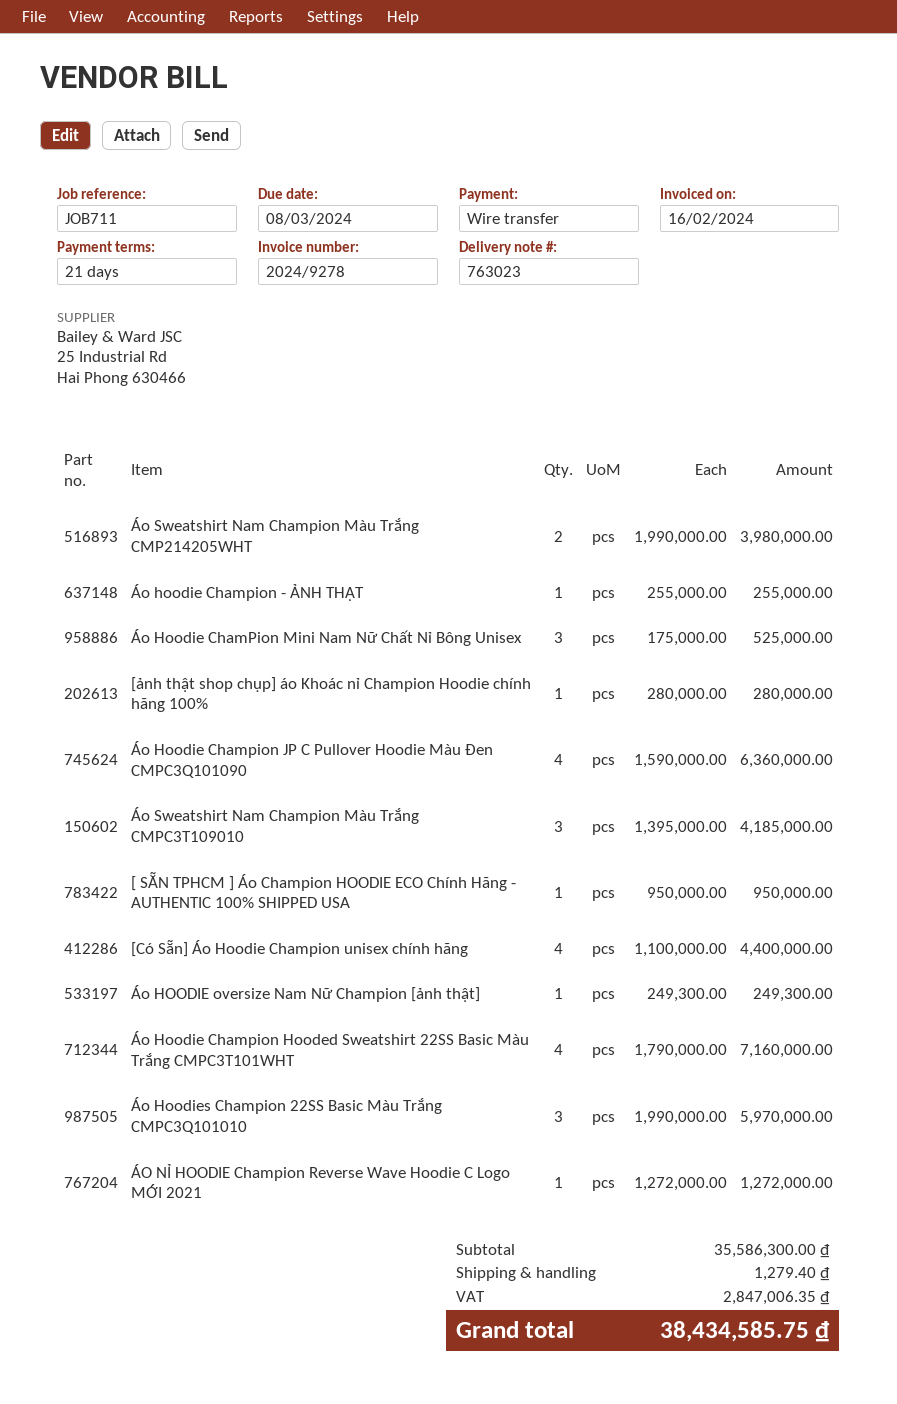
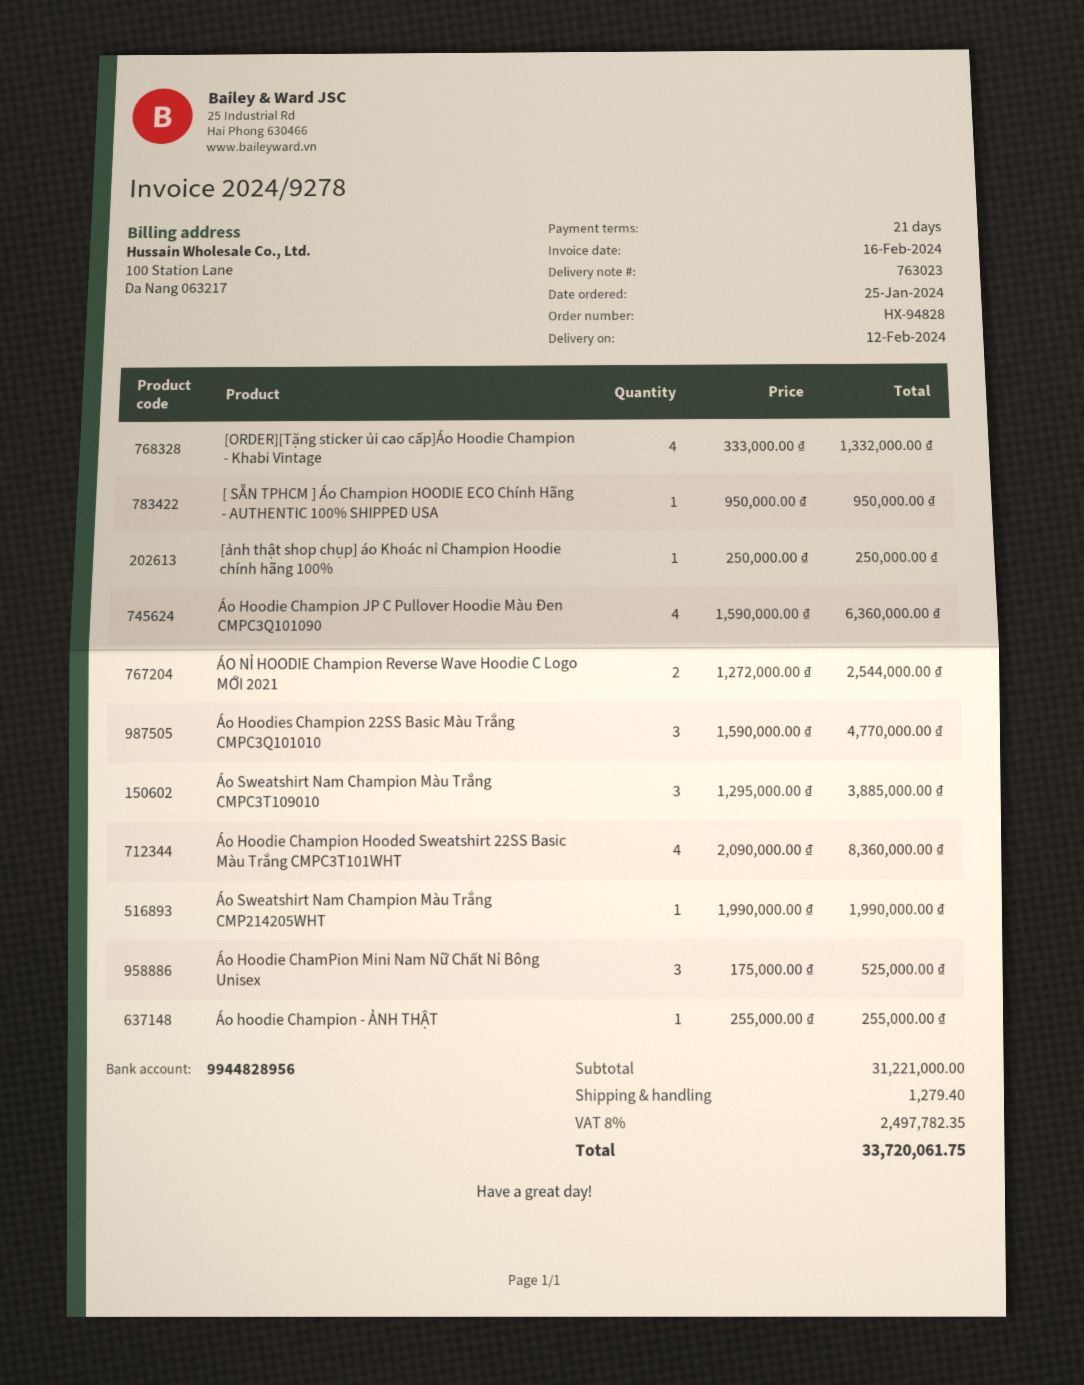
Áo Sweatshirt Nam Champion Màu Trắng CMP214205WHT: 2 x 1990000.00 = 3980000.00 -> 1 x 1990000.00 = 1990000.00
[ảnh thật shop chụp] áo Khoác nỉ Champion Hoodie chính hãng 100%: 1 x 280000.00 = 280000.00 -> 1 x 250000.00 = 250000.00
Áo Sweatshirt Nam Champion Màu Trắng CMPC3T109010: 3 x 1395000.00 = 4185000.00 -> 3 x 1295000.00 = 3885000.00
[Có Sẵn] Áo Hoodie Champion unisex chính hãng: 4 x 1100000.00 = 4400000.00 -> none
Áo HOODIE oversize Nam Nữ Champion [ảnh thật]: 1 x 249300.00 = 249300.00 -> none
Áo Hoodie Champion Hooded Sweatshirt 22SS Basic Màu Trắng CMPC3T101WHT: 4 x 1790000.00 = 7160000.00 -> 4 x 2090000.00 = 8360000.00
Áo Hoodies Champion 22SS Basic Màu Trắng CMPC3Q101010: 3 x 1990000.00 = 5970000.00 -> 3 x 1590000.00 = 4770000.00
ÁO NỈ HOODIE Champion Reverse Wave Hoodie C Logo MỚI 2021: 1 x 1272000.00 = 1272000.00 -> 2 x 1272000.00 = 2544000.00
[ORDER][Tặng sticker ủi cao cấp]Áo Hoodie Champion - Khabi Vintage: none -> 4 x 333000.00 = 1332000.00
subtotal: 35586300.00 -> 31221000.00
tax: 2847006.35 -> 2497782.35
total: 38434585.75 -> 33720061.75

